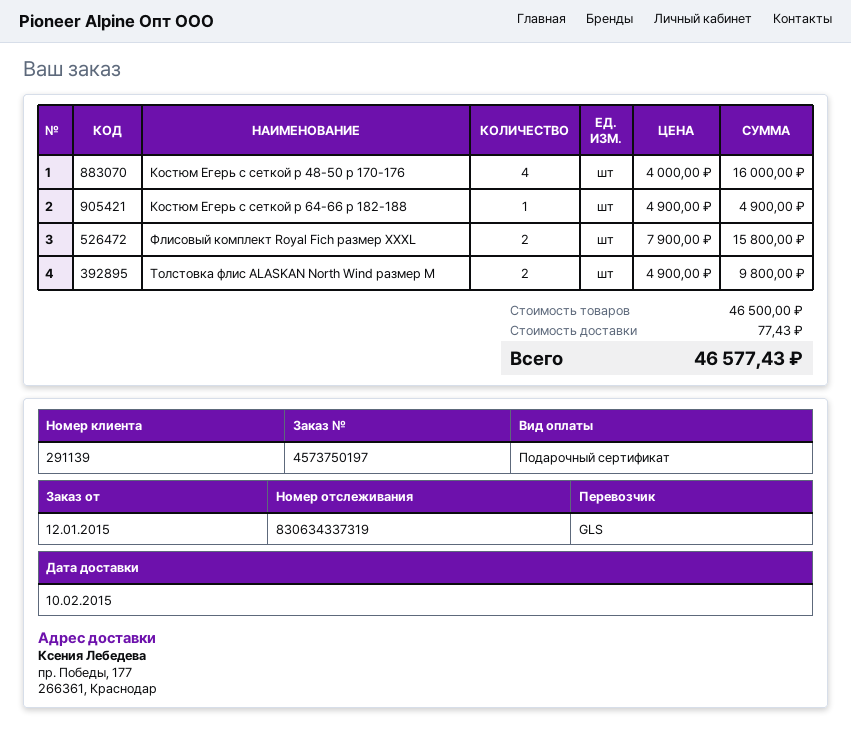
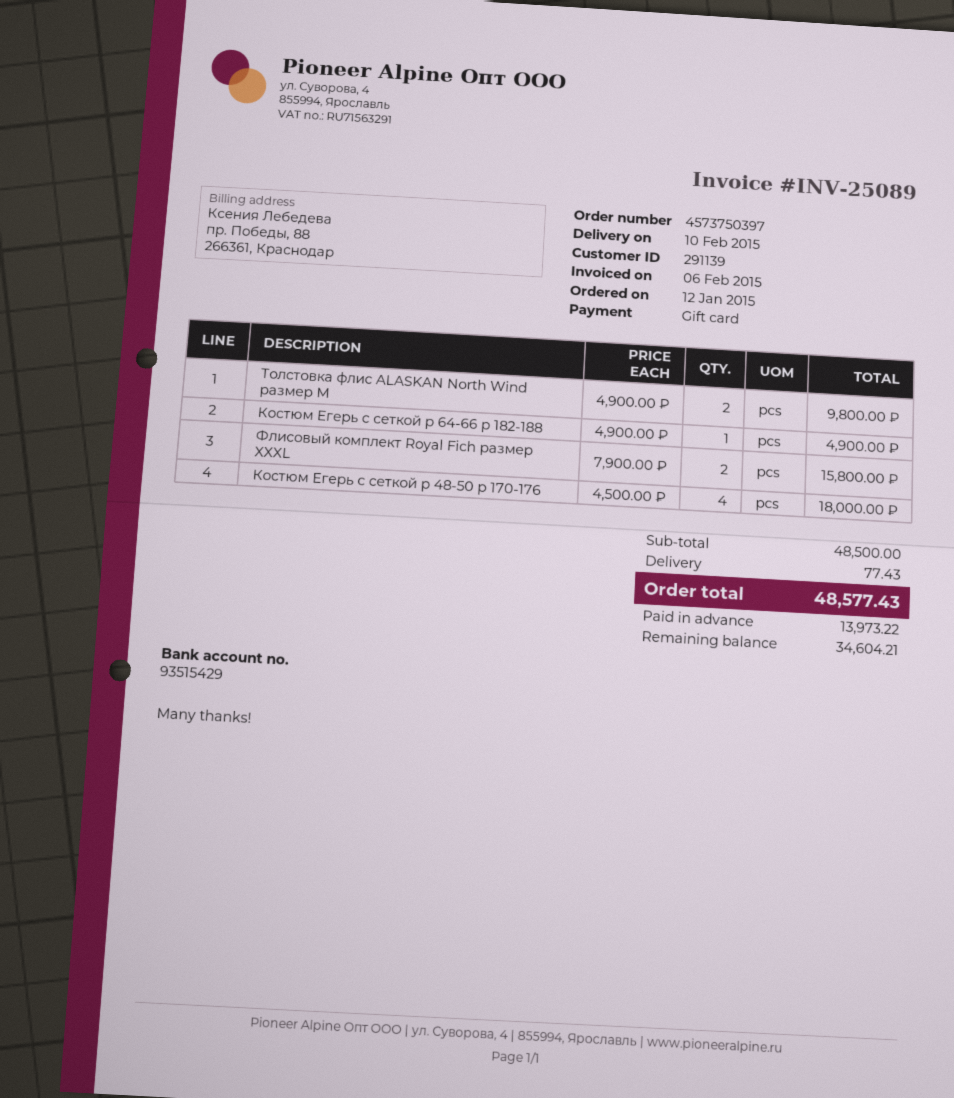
order number: 4573750197 -> 4573750397
Костюм Егерь с сеткой р 48-50 р 170-176: 4 x 4000.00 = 16000.00 -> 4 x 4500.00 = 18000.00
subtotal: 46500.00 -> 48500.00
total: 46577.43 -> 48577.43

